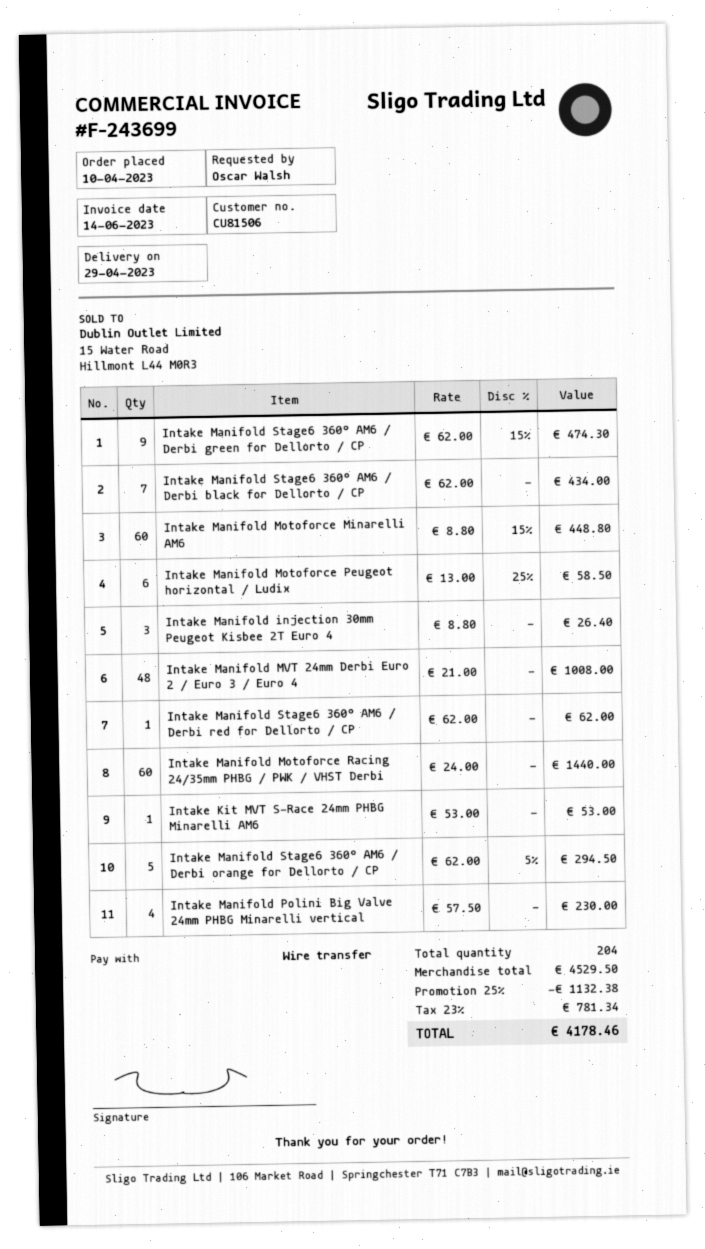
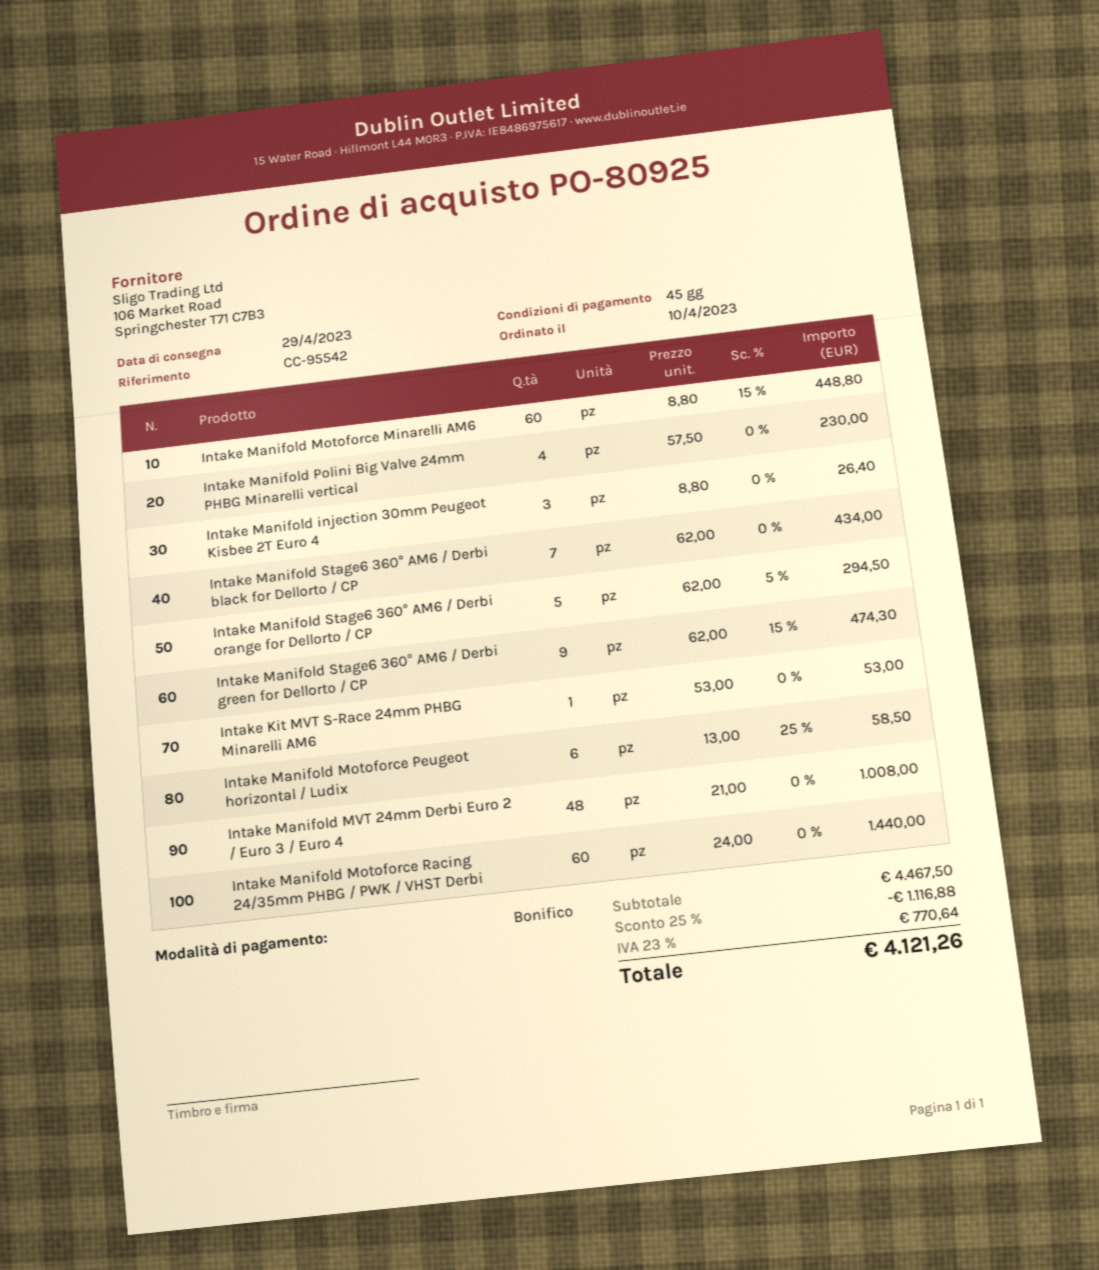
Intake Manifold Stage6 360° AM6 / Derbi red for Dellorto / CP: 1 x 62.00 = 62.00 -> none
subtotal: 4529.50 -> 4467.50
discount: 25% = 1132.38 -> 25% = 1116.88
tax: 23% = 781.34 -> 23% = 770.64
total: 4178.46 -> 4121.26

